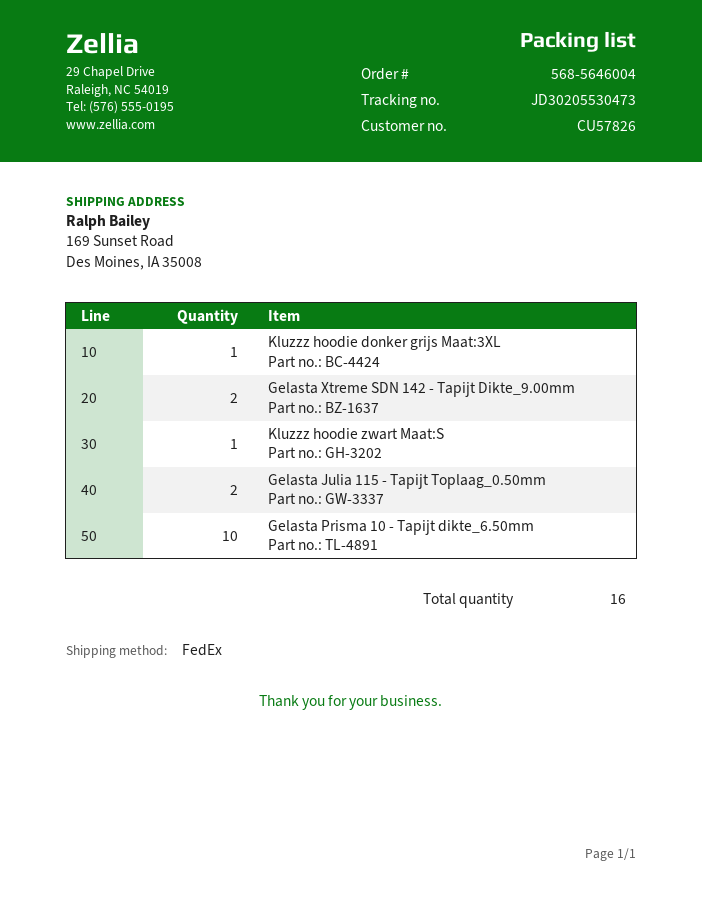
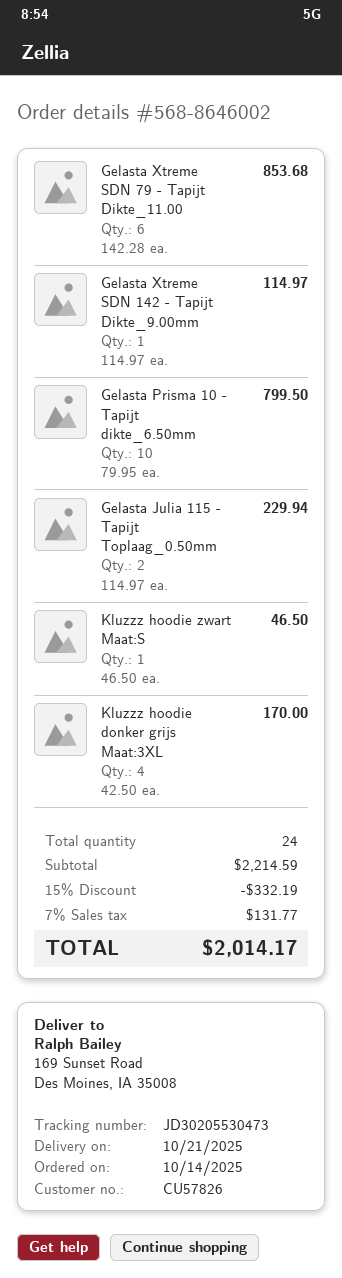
order number: 568-5646004 -> 568-8646002
Kluzzz hoodie donker grijs Maat:3XL: 1 -> 4
Gelasta Xtreme SDN 142 - Tapijt Dikte_9.00mm: 2 -> 1
Gelasta Xtreme SDN 79 - Tapijt Dikte_11.00: none -> 6
total quantity: 16 -> 24

